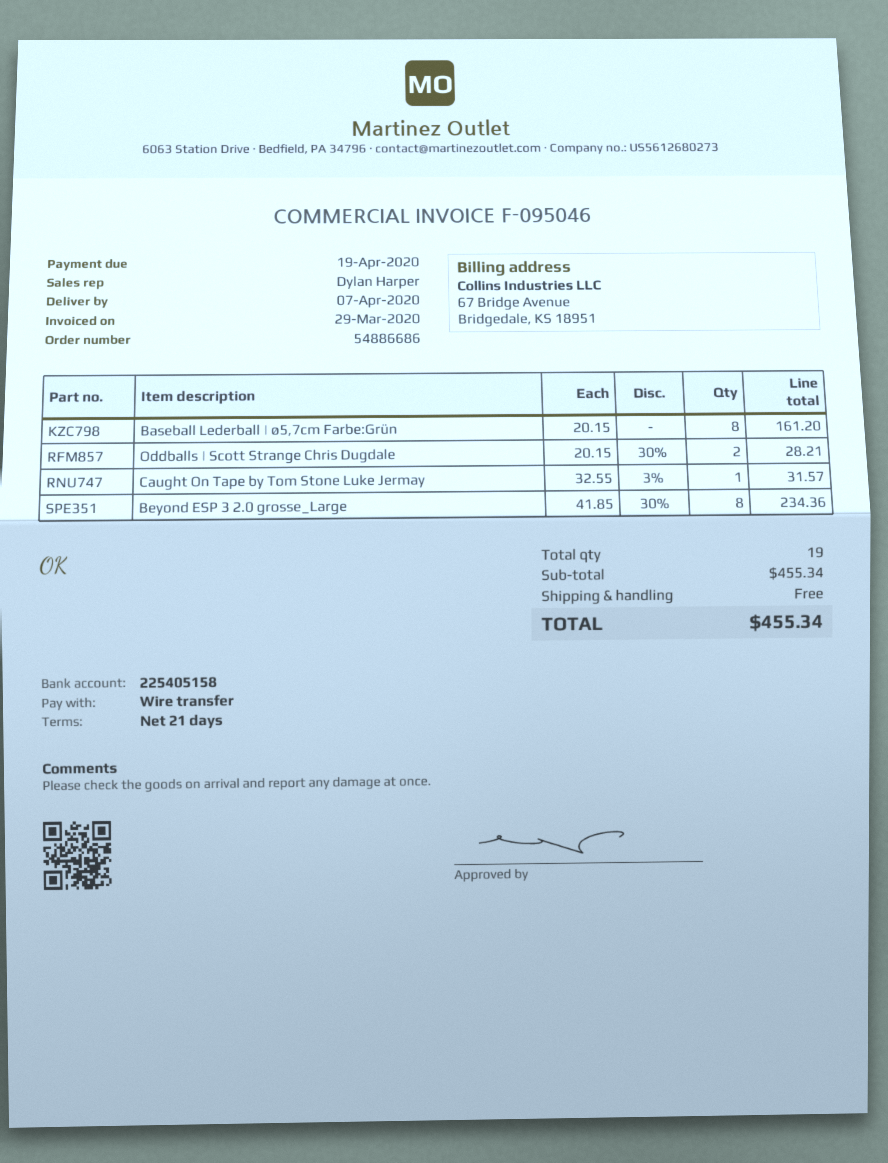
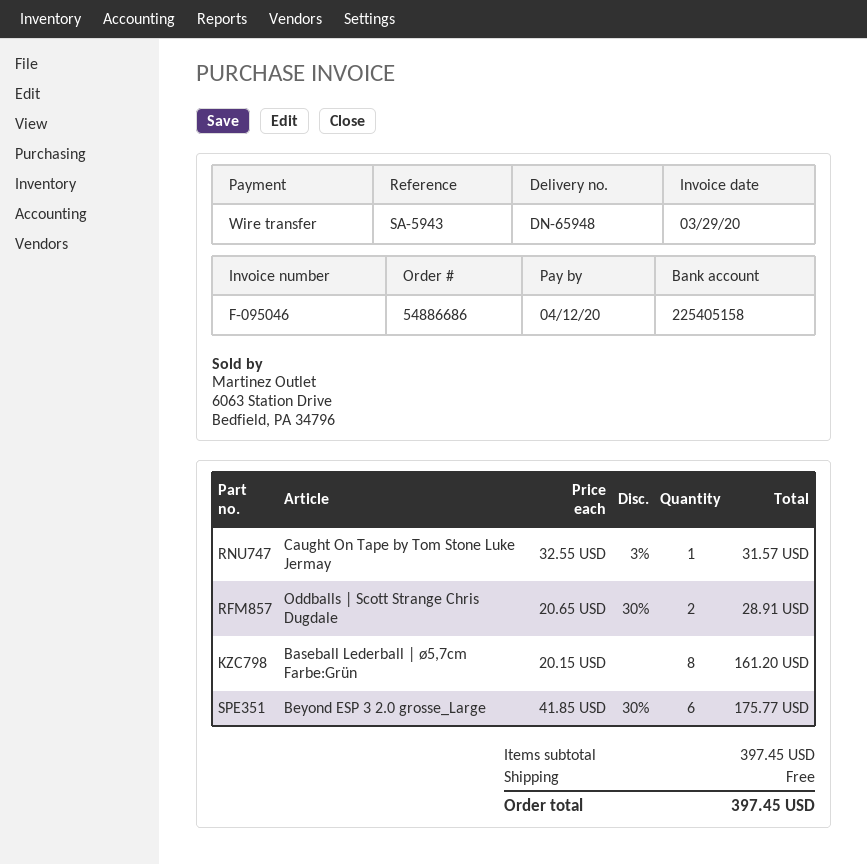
due date: 2020-04-19 -> 2020-04-12
Oddballs | Scott Strange Chris Dugdale: 2 x 20.15 - 30% = 28.21 -> 2 x 20.65 - 30% = 28.91
Beyond ESP 3 2.0 grosse_Large: 8 x 41.85 - 30% = 234.36 -> 6 x 41.85 - 30% = 175.77
subtotal: 455.34 -> 397.45
total: 455.34 -> 397.45

